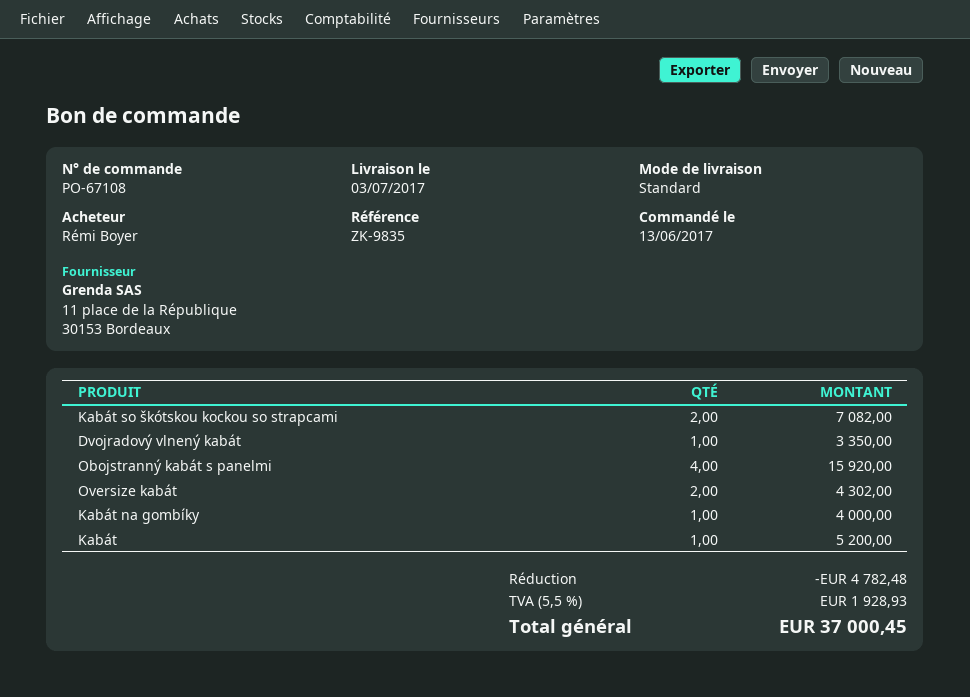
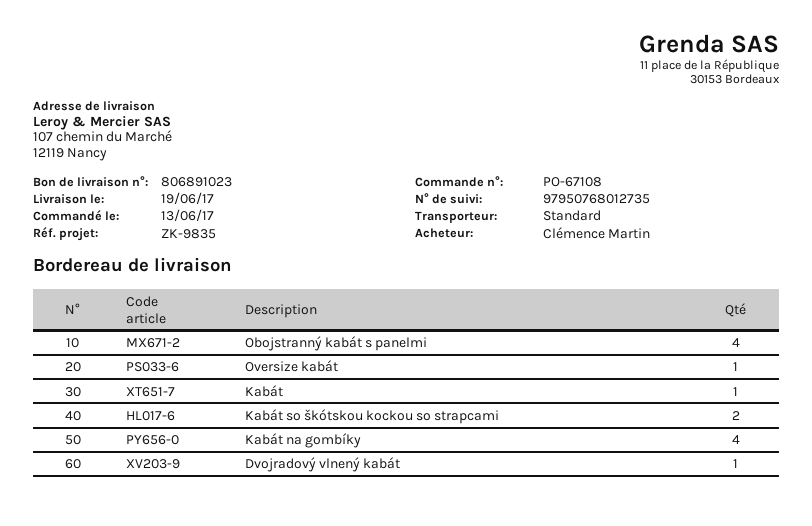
delivery date: 2017-07-03 -> 2017-06-19
ordered by: Rémi Boyer -> Clémence Martin
Oversize kabát: 2 -> 1
Kabát na gombíky: 1 -> 4

